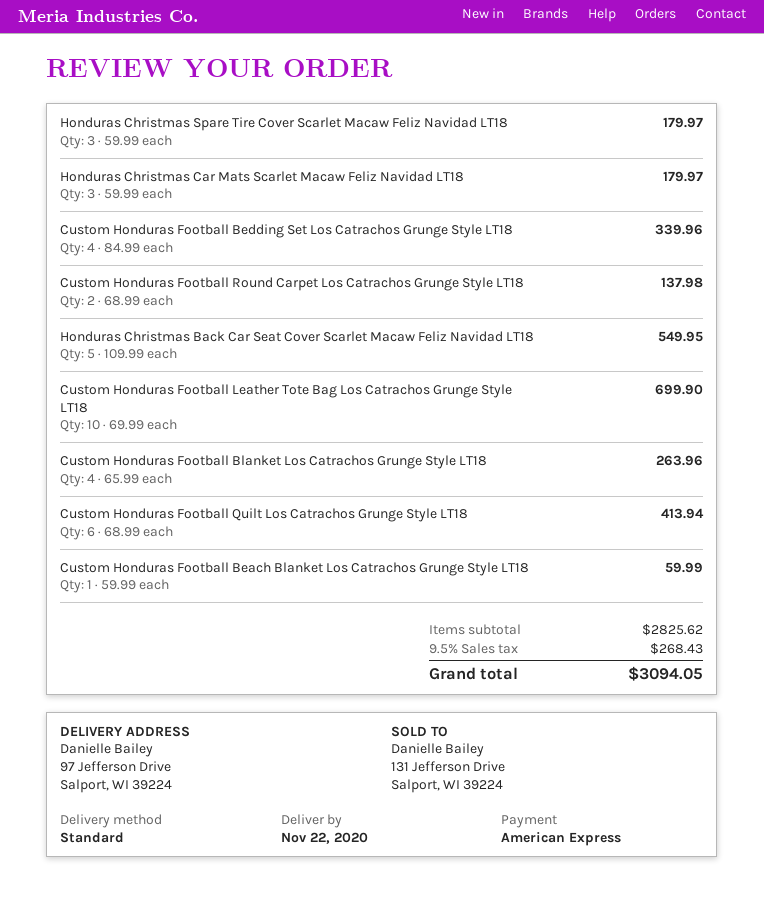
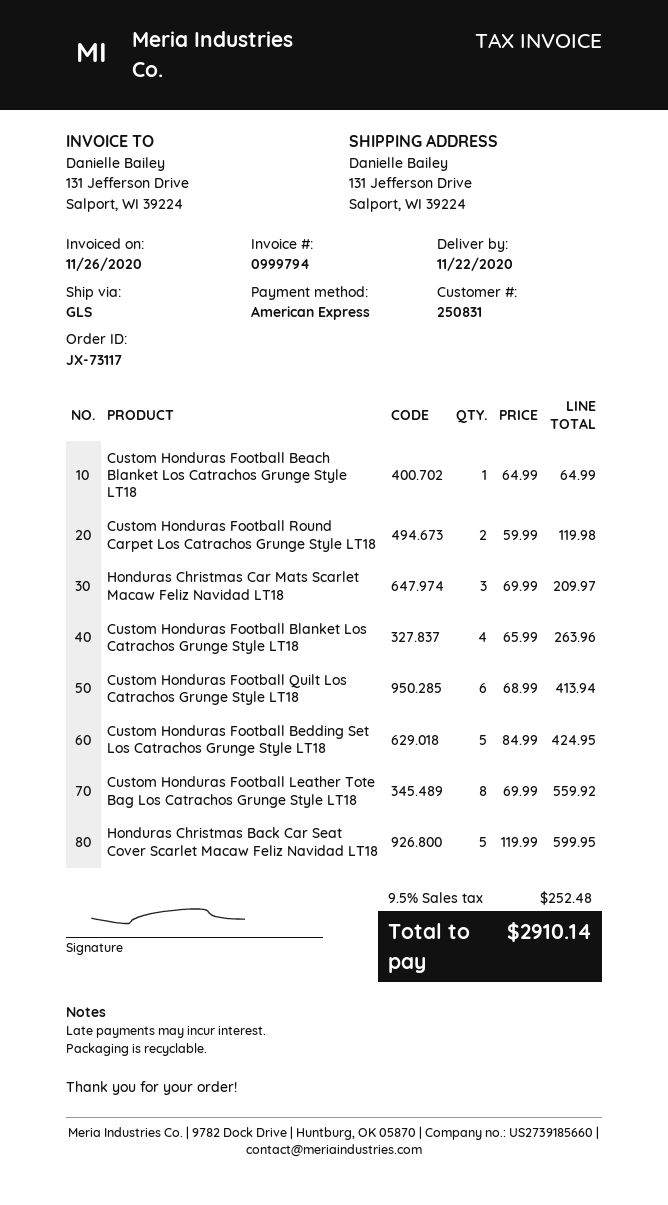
shipping method: standard -> GLS
ship to: 97 Jefferson Drive, Salport, WI 39224 -> 131 Jefferson Drive, Salport, WI 39224
Honduras Christmas Spare Tire Cover Scarlet Macaw Feliz Navidad LT18: 3 x 59.99 = 179.97 -> none
Honduras Christmas Car Mats Scarlet Macaw Feliz Navidad LT18: 3 x 59.99 = 179.97 -> 3 x 69.99 = 209.97
Custom Honduras Football Bedding Set Los Catrachos Grunge Style LT18: 4 x 84.99 = 339.96 -> 5 x 84.99 = 424.95
Custom Honduras Football Round Carpet Los Catrachos Grunge Style LT18: 2 x 68.99 = 137.98 -> 2 x 59.99 = 119.98
Honduras Christmas Back Car Seat Cover Scarlet Macaw Feliz Navidad LT18: 5 x 109.99 = 549.95 -> 5 x 119.99 = 599.95
Custom Honduras Football Leather Tote Bag Los Catrachos Grunge Style LT18: 10 x 69.99 = 699.90 -> 8 x 69.99 = 559.92
Custom Honduras Football Beach Blanket Los Catrachos Grunge Style LT18: 1 x 59.99 = 59.99 -> 1 x 64.99 = 64.99
tax: 9.5% = 268.43 -> 9.5% = 252.48
total: 3094.05 -> 2910.14

